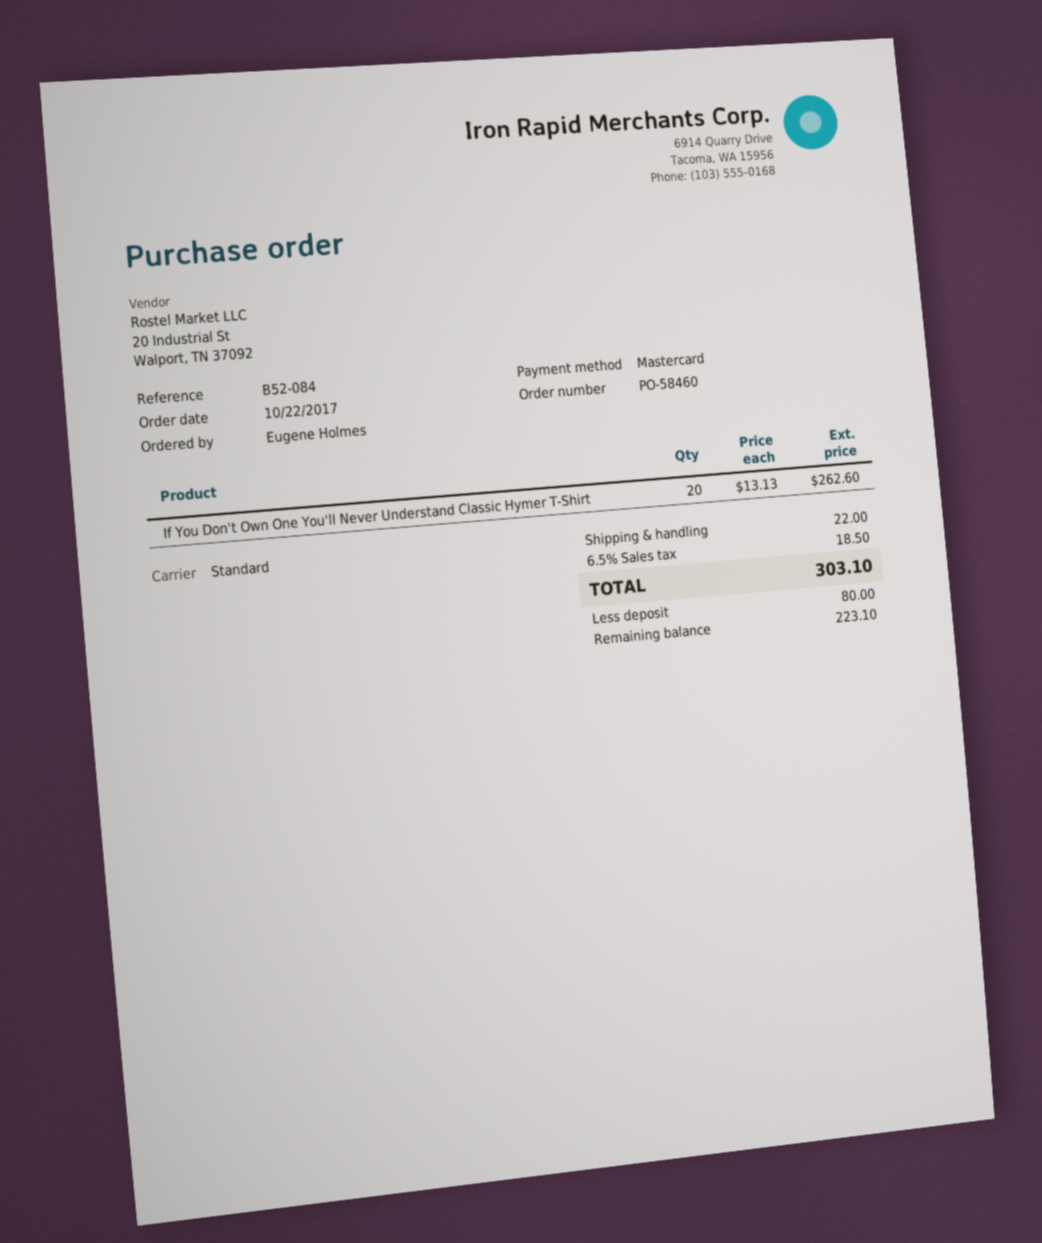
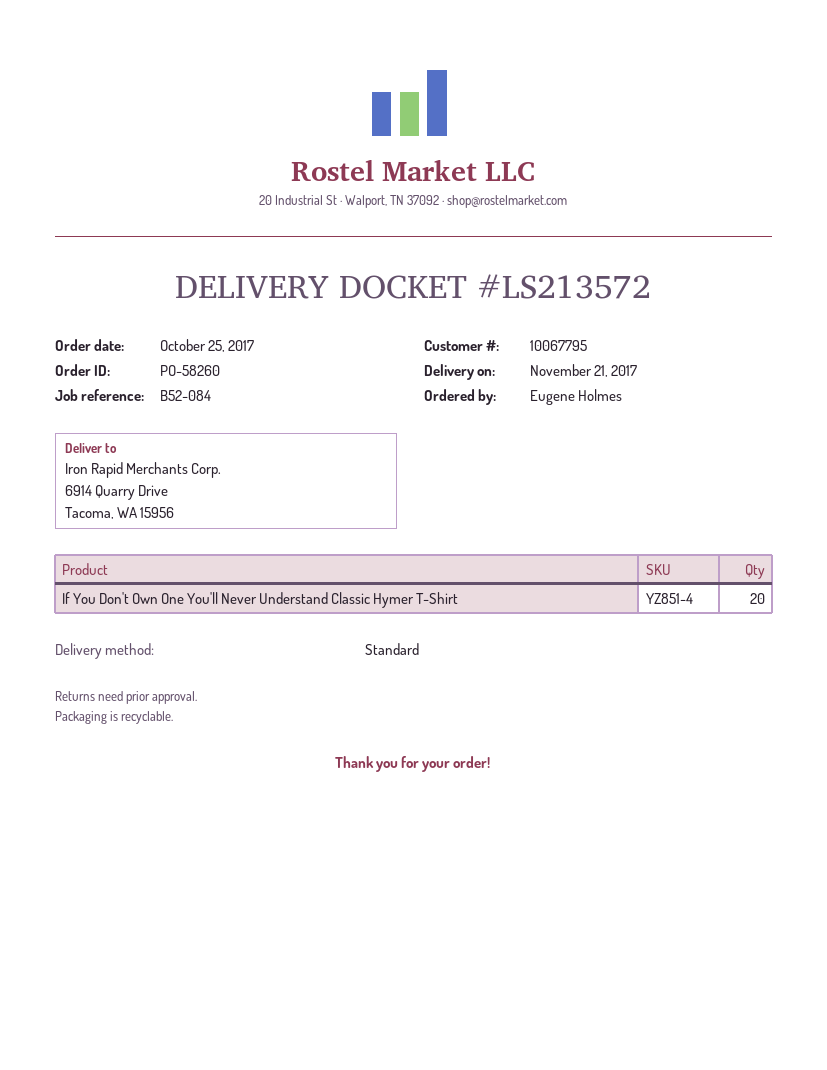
order number: PO-58460 -> PO-58260
order date: 2017-10-22 -> 2017-10-25

